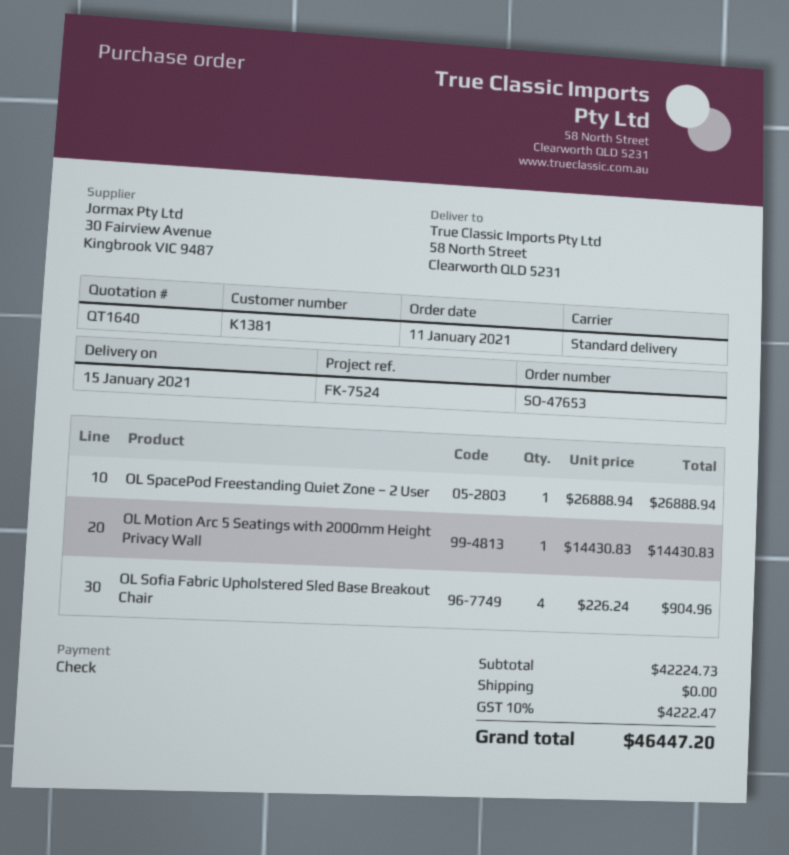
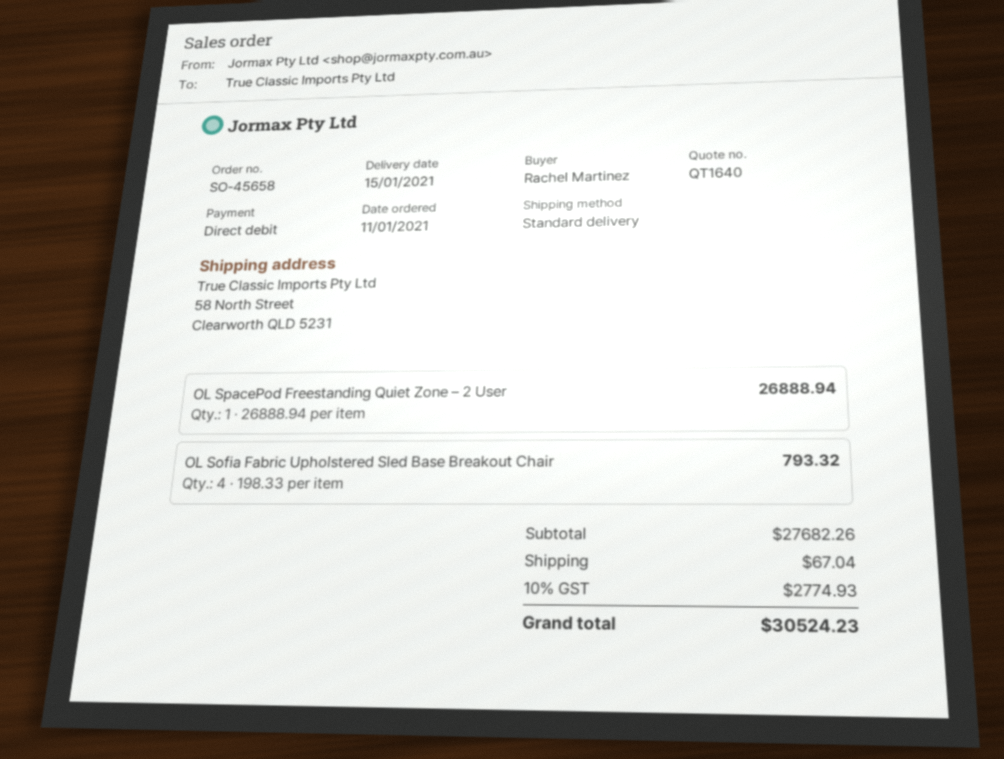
order number: SO-47653 -> SO-45658
payment method: cheque -> direct debit
OL Motion Arc 5 Seatings with 2000mm Height Privacy Wall: 1 x 14430.83 = 14430.83 -> none
OL Sofia Fabric Upholstered Sled Base Breakout Chair: 4 x 226.24 = 904.96 -> 4 x 198.33 = 793.32
subtotal: 42224.73 -> 27682.26
shipping: 0.00 -> 67.04
tax: 10% = 4222.47 -> 10% = 2774.93
total: 46447.20 -> 30524.23

